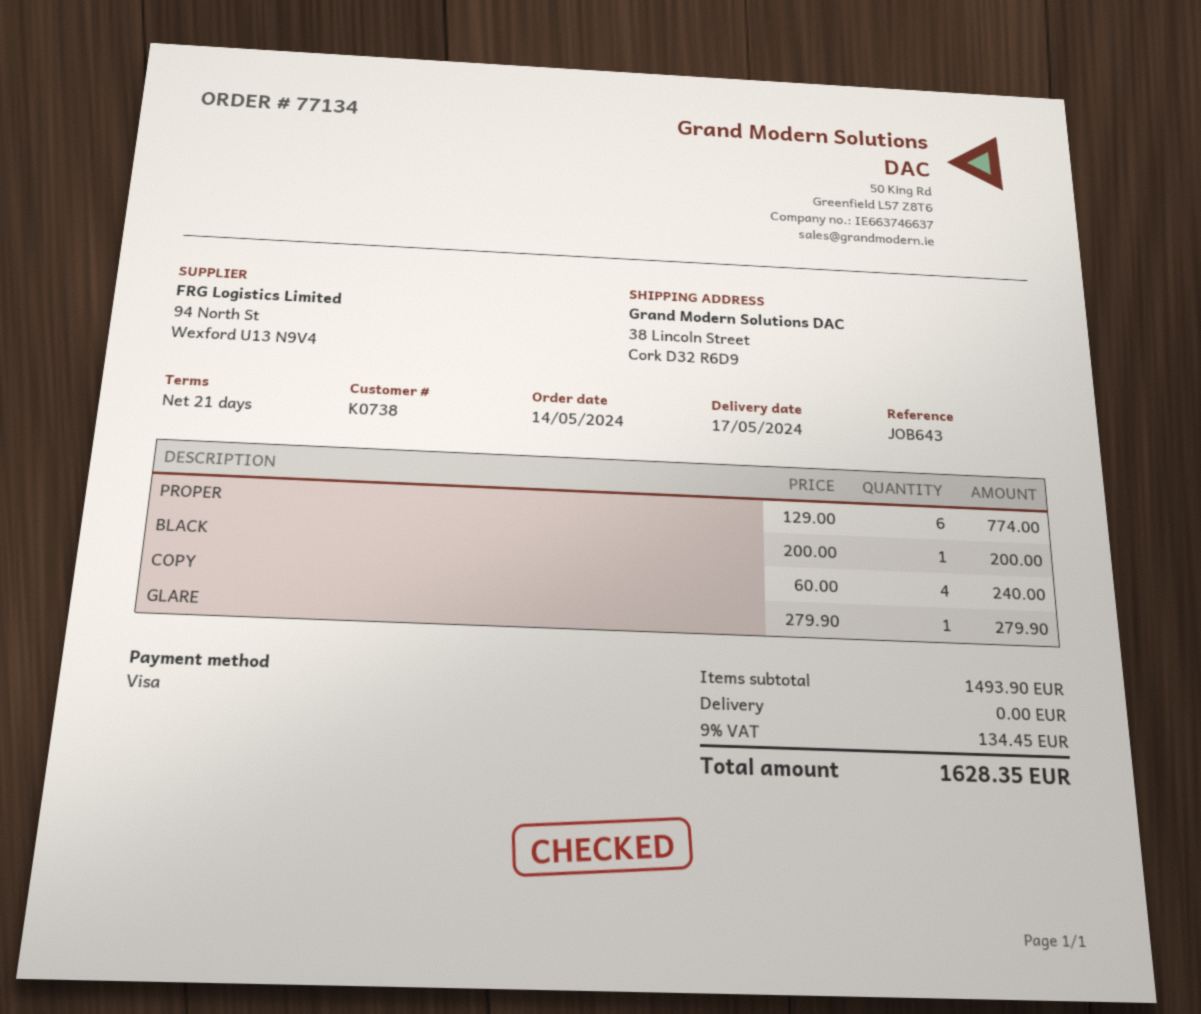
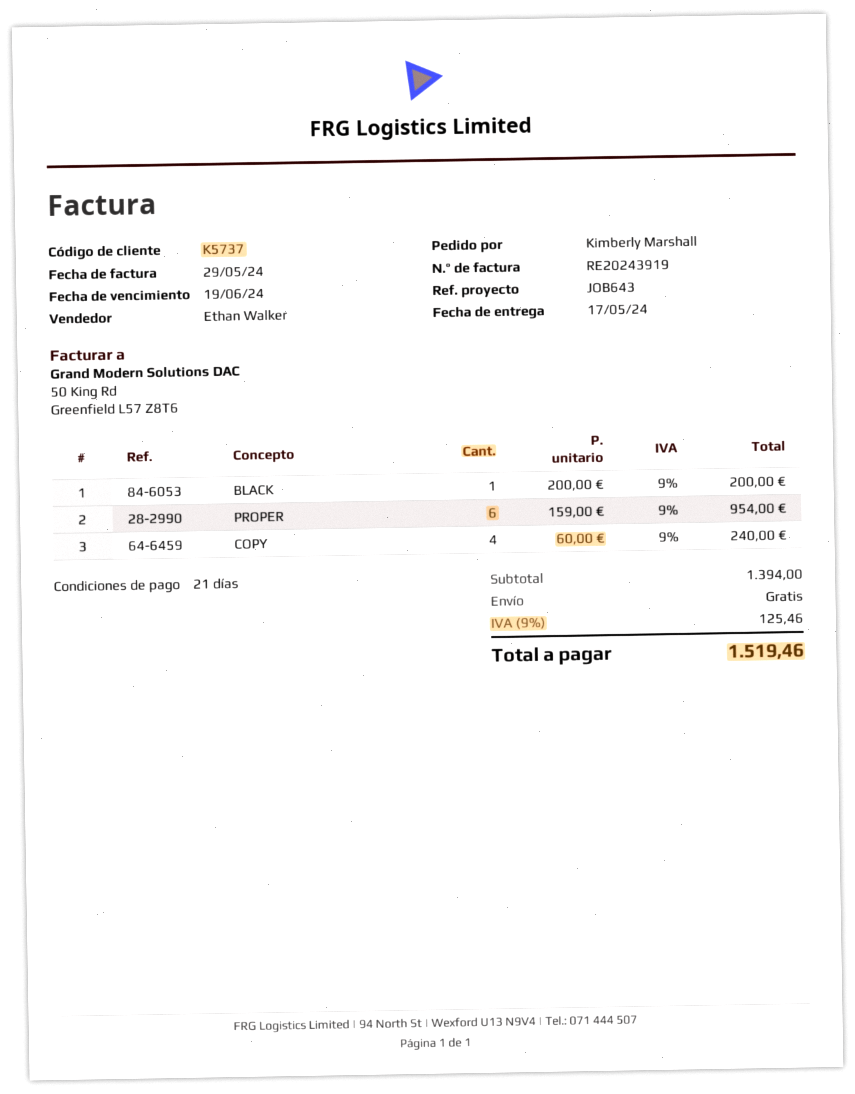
customer number: K0738 -> K5737
PROPER: 6 x 129.00 = 774.00 -> 6 x 159.00 = 954.00
GLARE: 1 x 279.90 = 279.90 -> none
subtotal: 1493.90 -> 1394.00
tax: 9% = 134.45 -> 9% = 125.46
total: 1628.35 -> 1519.46

